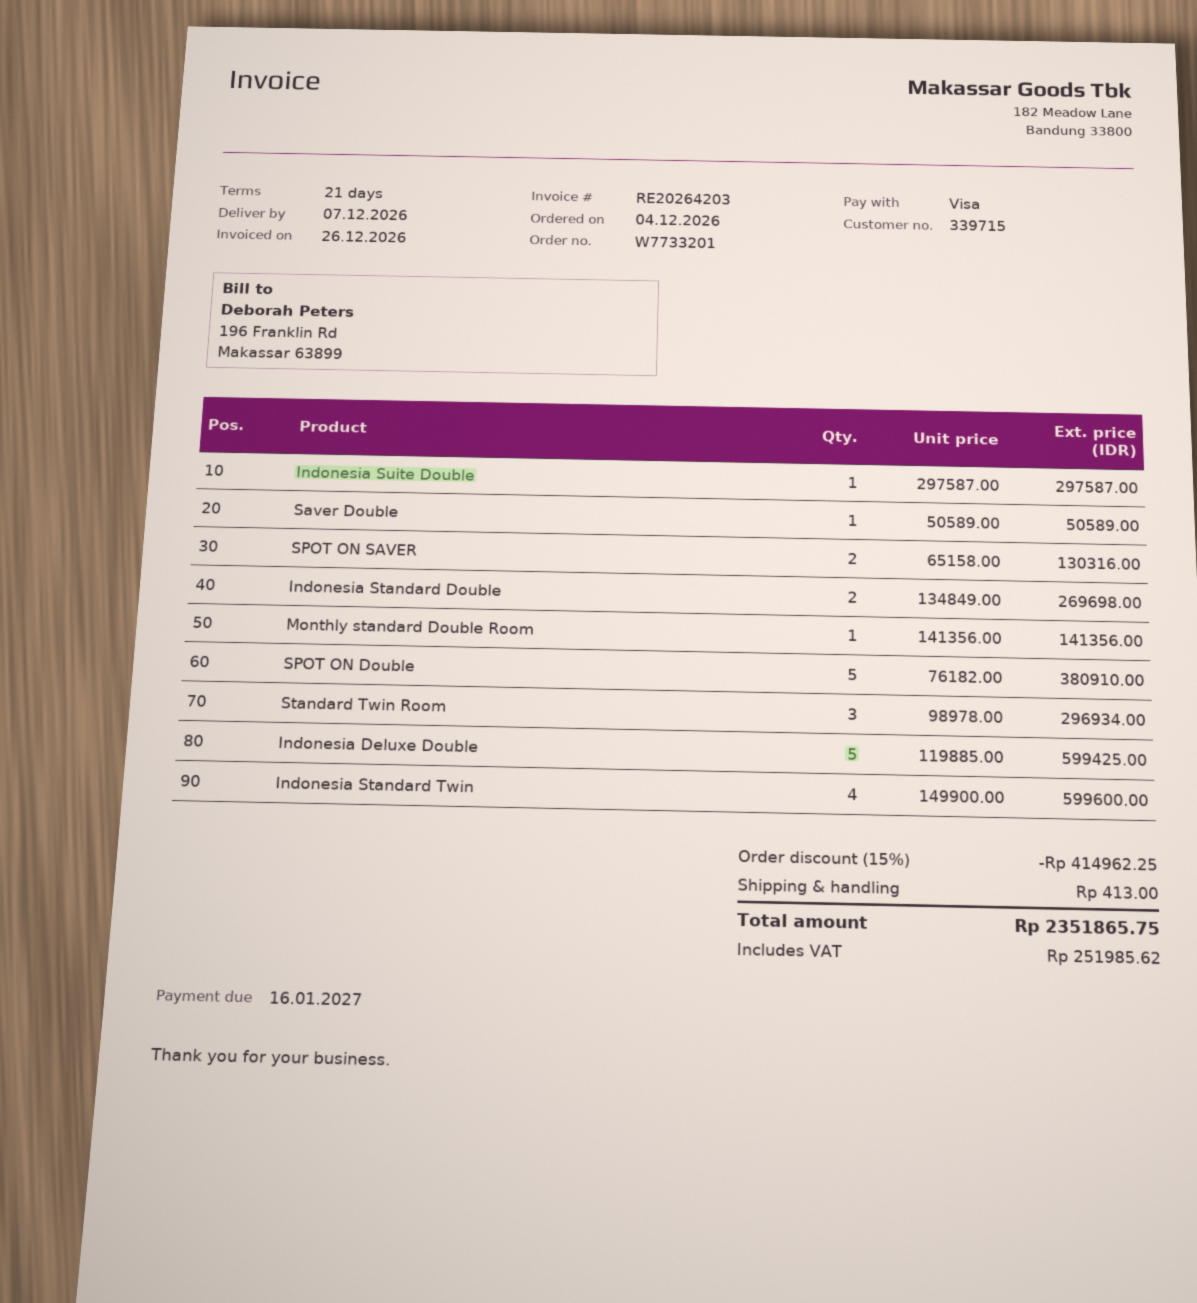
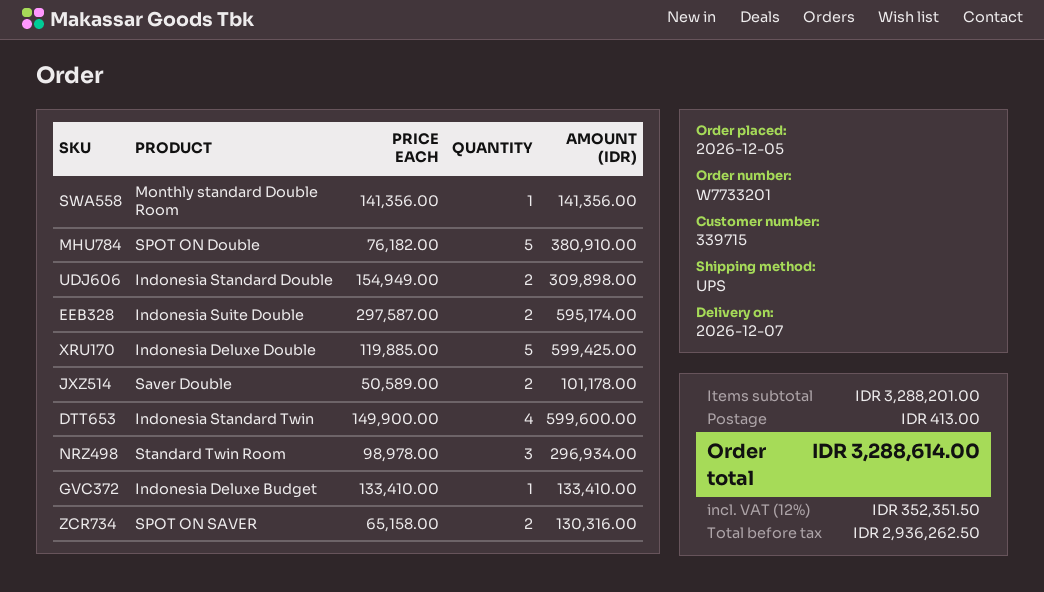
order date: 2026-12-04 -> 2026-12-05
Indonesia Suite Double: 1 x 297587.00 = 297587.00 -> 2 x 297587.00 = 595174.00
Saver Double: 1 x 50589.00 = 50589.00 -> 2 x 50589.00 = 101178.00
Indonesia Standard Double: 2 x 134849.00 = 269698.00 -> 2 x 154949.00 = 309898.00
Indonesia Deluxe Budget: none -> 1 x 133410.00 = 133410.00
discount: 15% = 414962.25 -> none
tax: 251985.62 -> 352351.50
total: 2351865.75 -> 3288614.00

